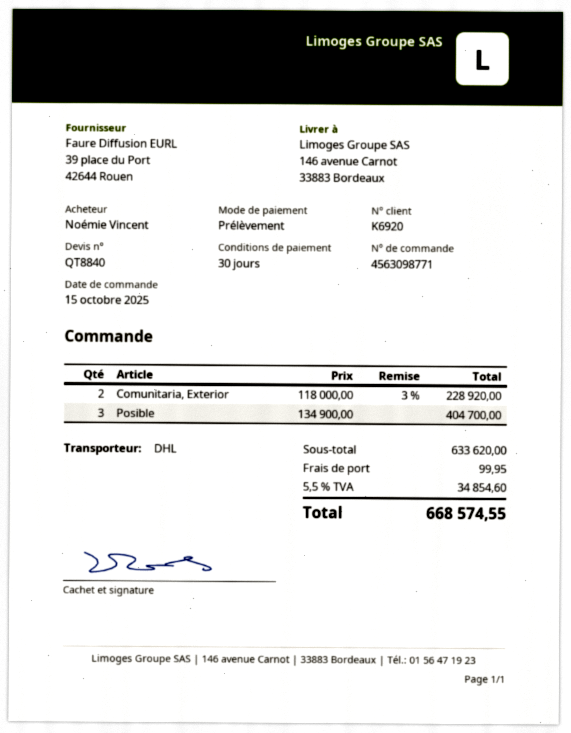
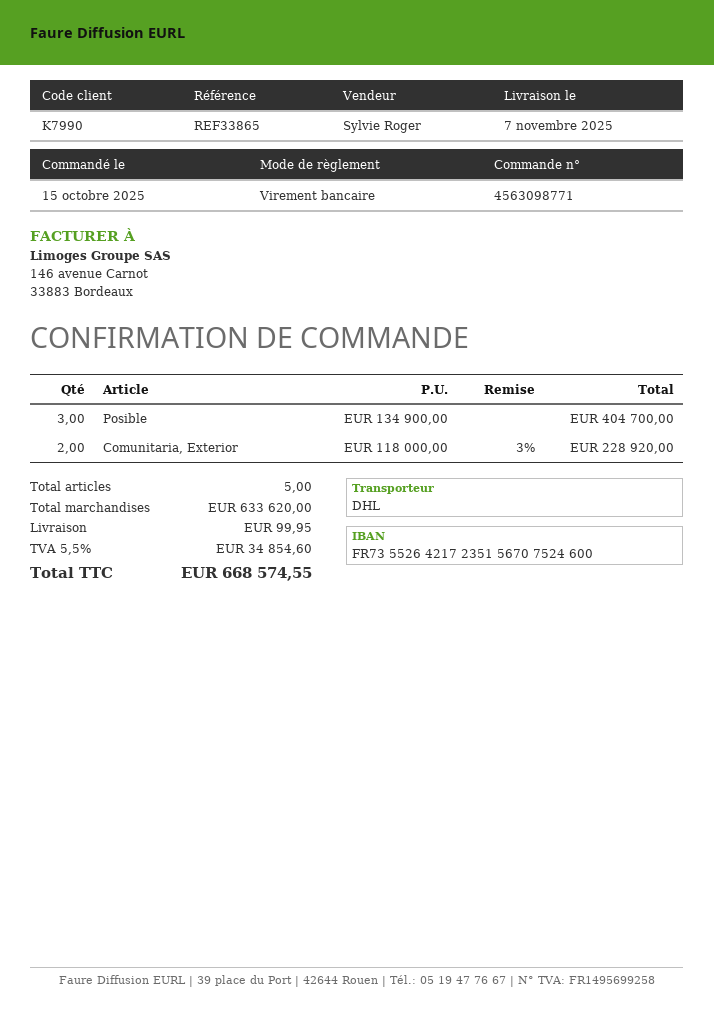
customer number: K6920 -> K7990
payment method: direct debit -> bank transfer

